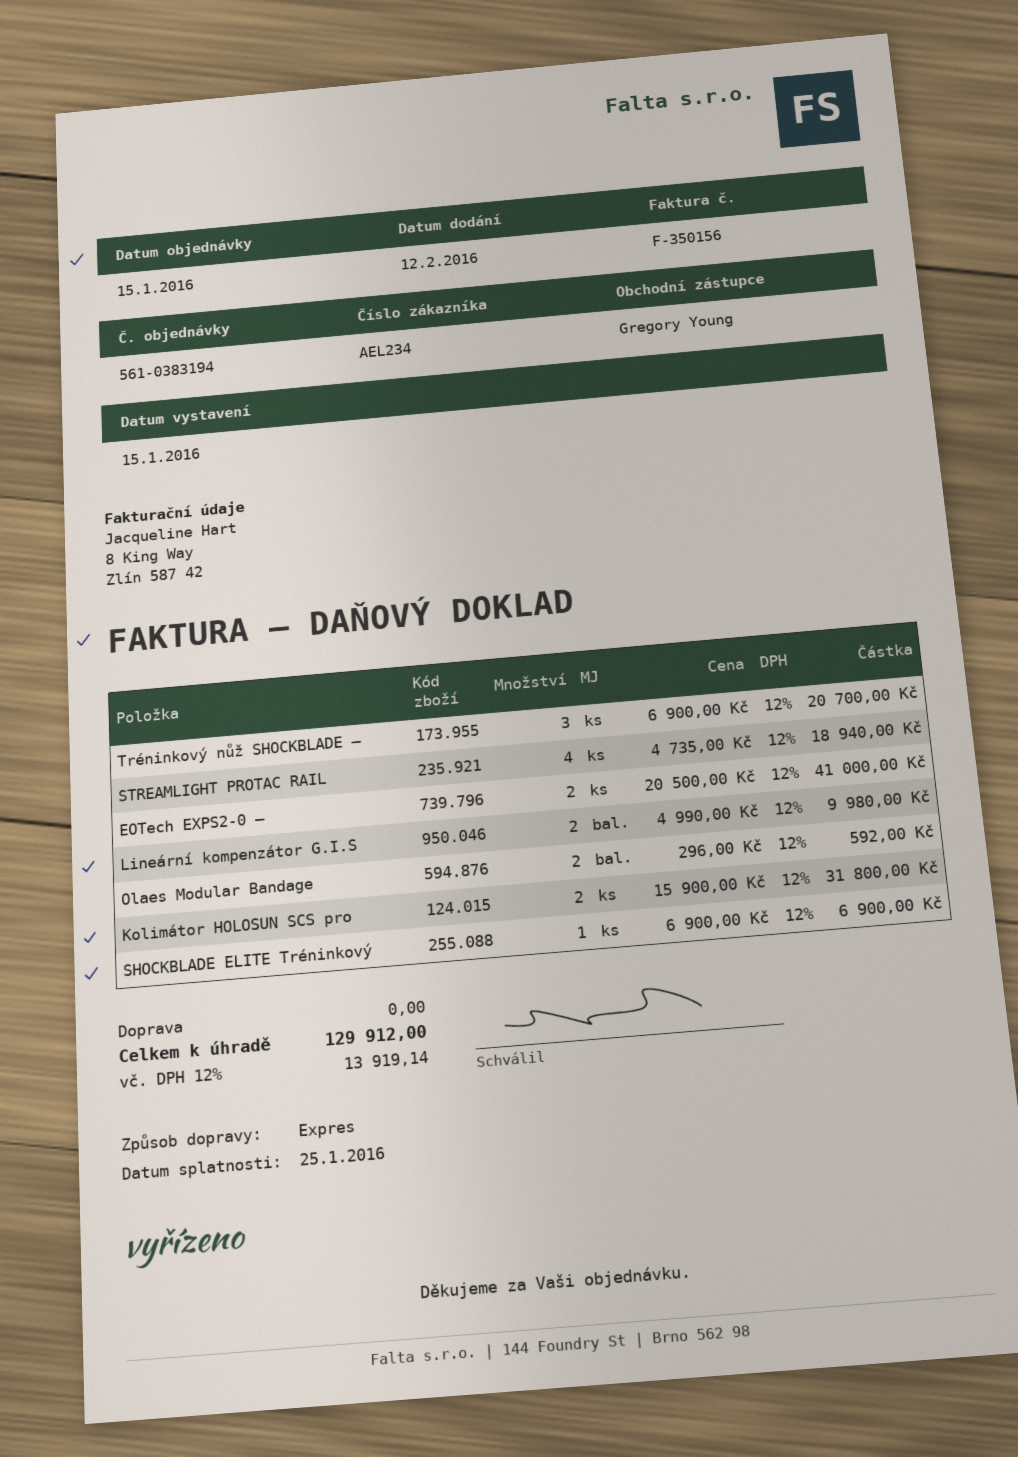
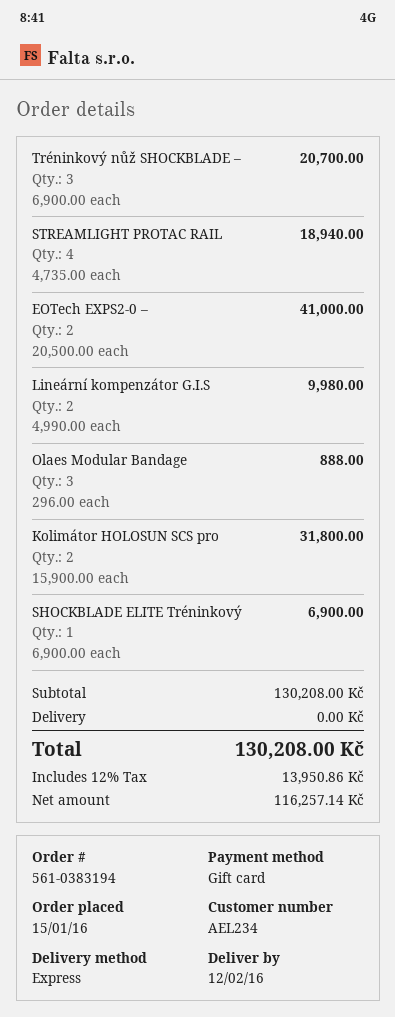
Olaes Modular Bandage: 2 x 296.00 = 592.00 -> 3 x 296.00 = 888.00
tax: 12% = 13919.14 -> 12% = 13950.86
total: 129912.00 -> 130208.00

